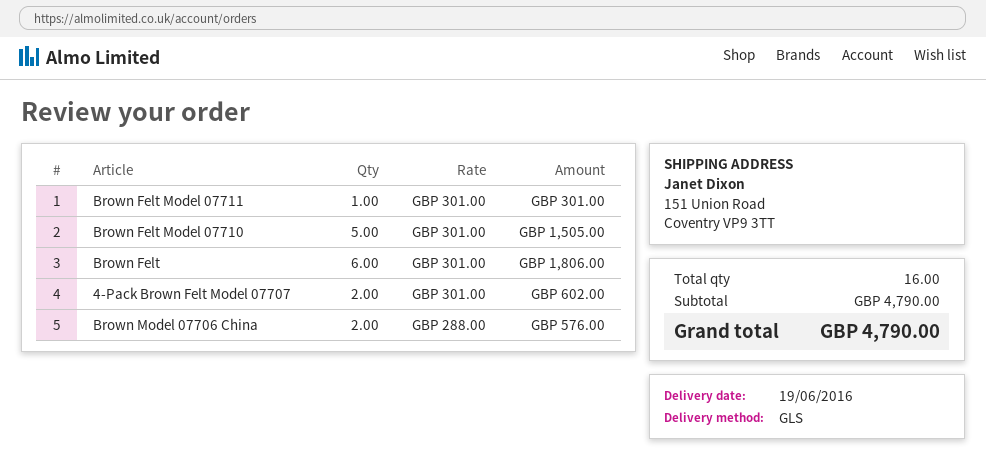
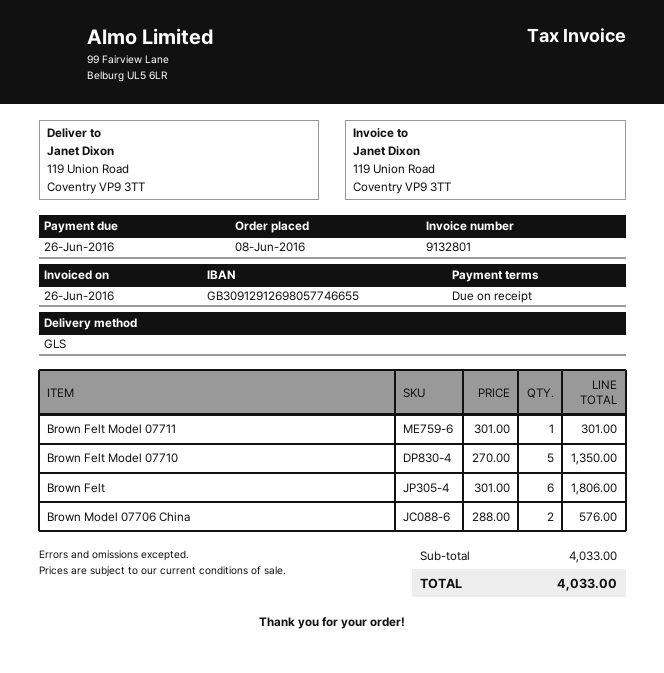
ship to: 151 Union Road, Coventry VP9 3TT -> 119 Union Road, Coventry VP9 3TT
Brown Felt Model 07710: 5 x 301.00 = 1505.00 -> 5 x 270.00 = 1350.00
4-Pack Brown Felt Model 07707: 2 x 301.00 = 602.00 -> none
subtotal: 4790.00 -> 4033.00
total: 4790.00 -> 4033.00

